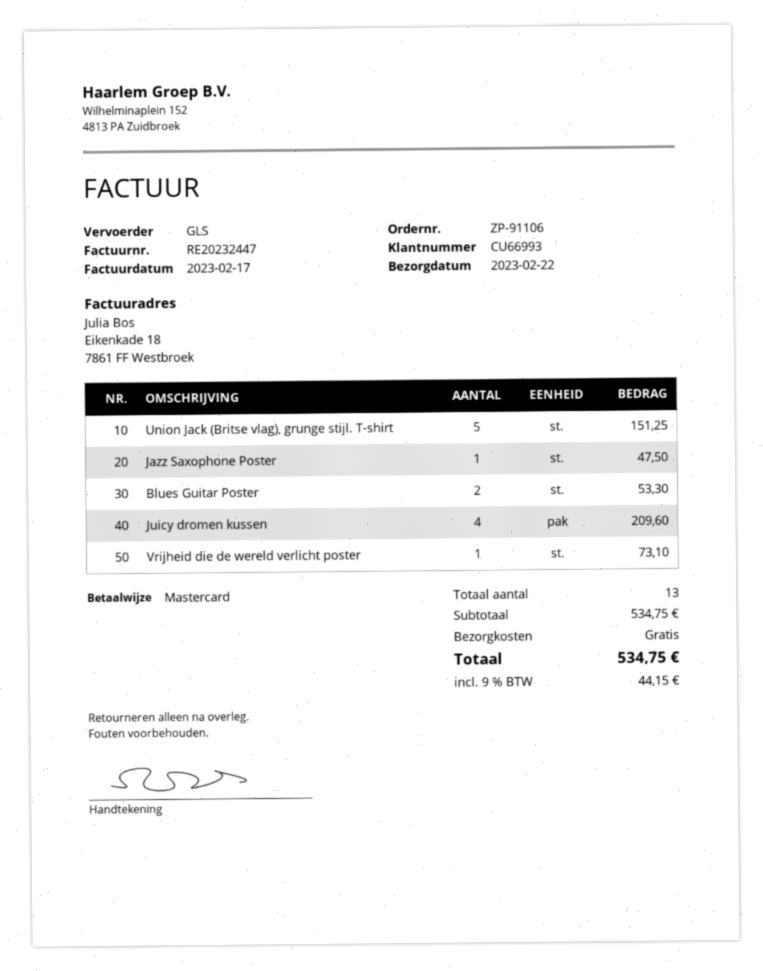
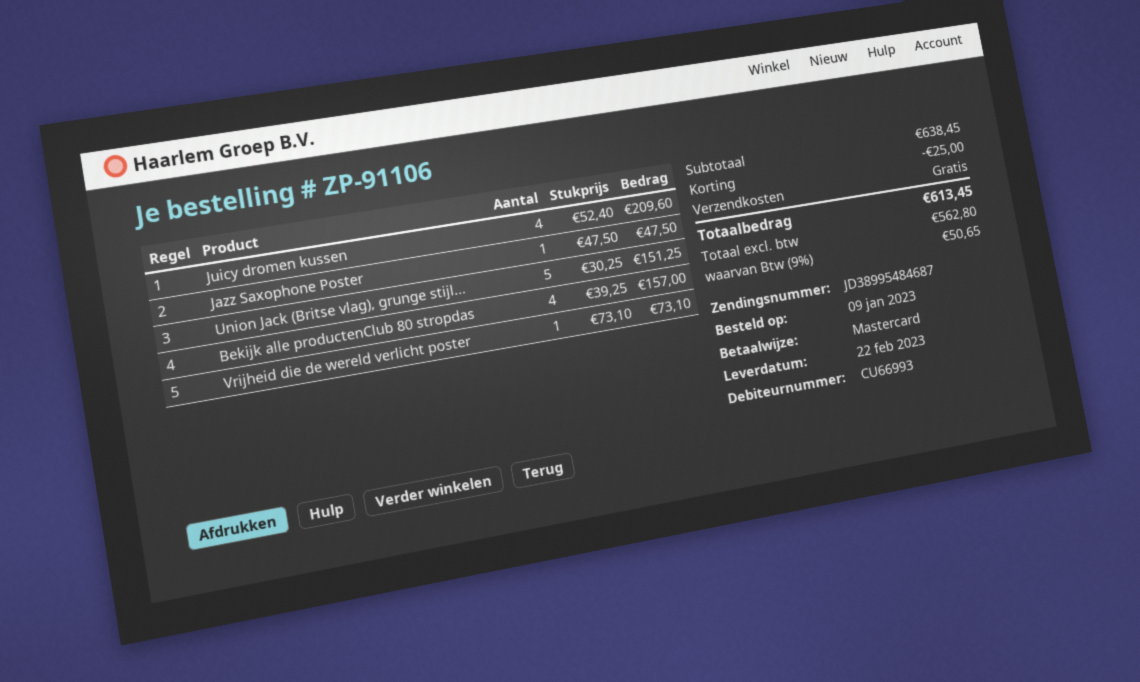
Blues Guitar Poster: 2 for 53.30 -> none
Bekijk alle productenClub 80 stropdas: none -> 4 for 157.00
subtotal: 534.75 -> 638.45
discount: none -> 25.00
tax: 9% = 44.15 -> 9% = 50.65
total: 534.75 -> 613.45

